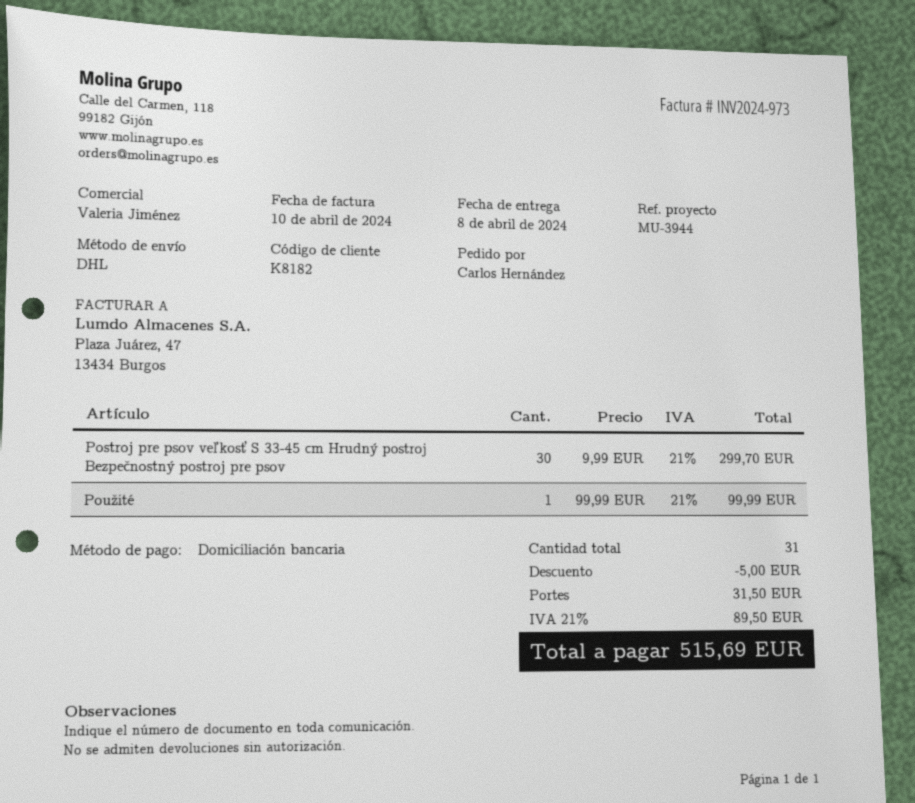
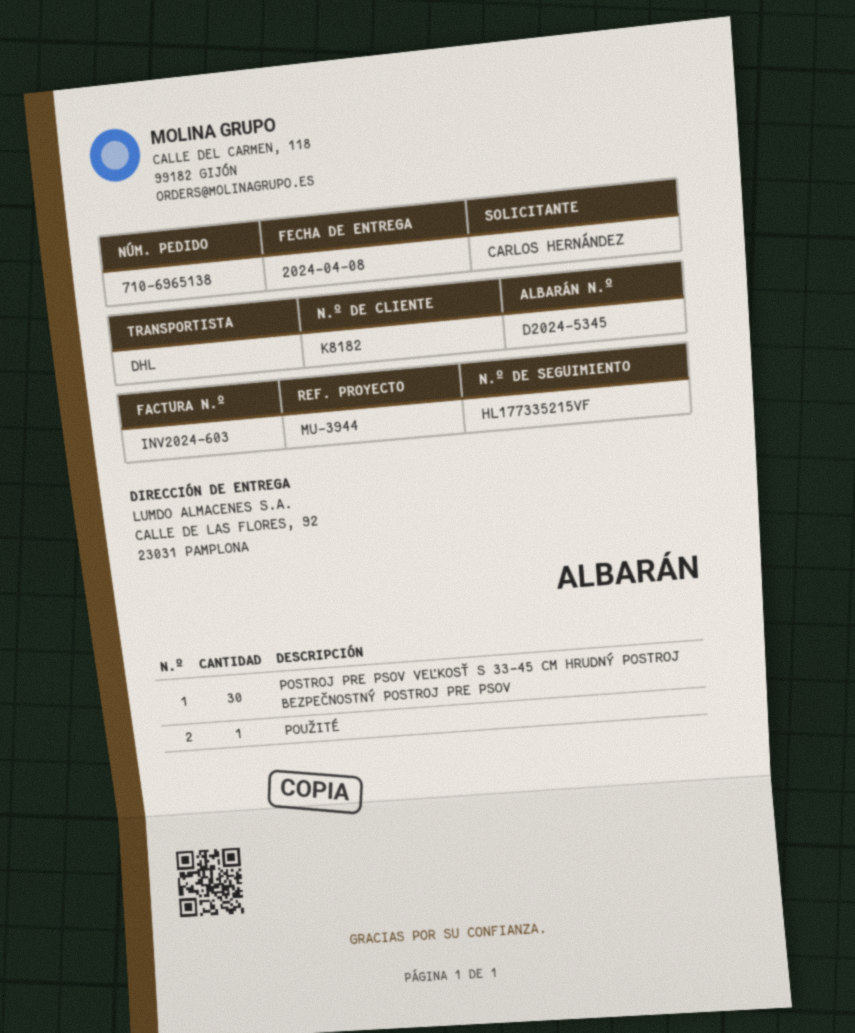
invoice number: INV2024-973 -> INV2024-603

